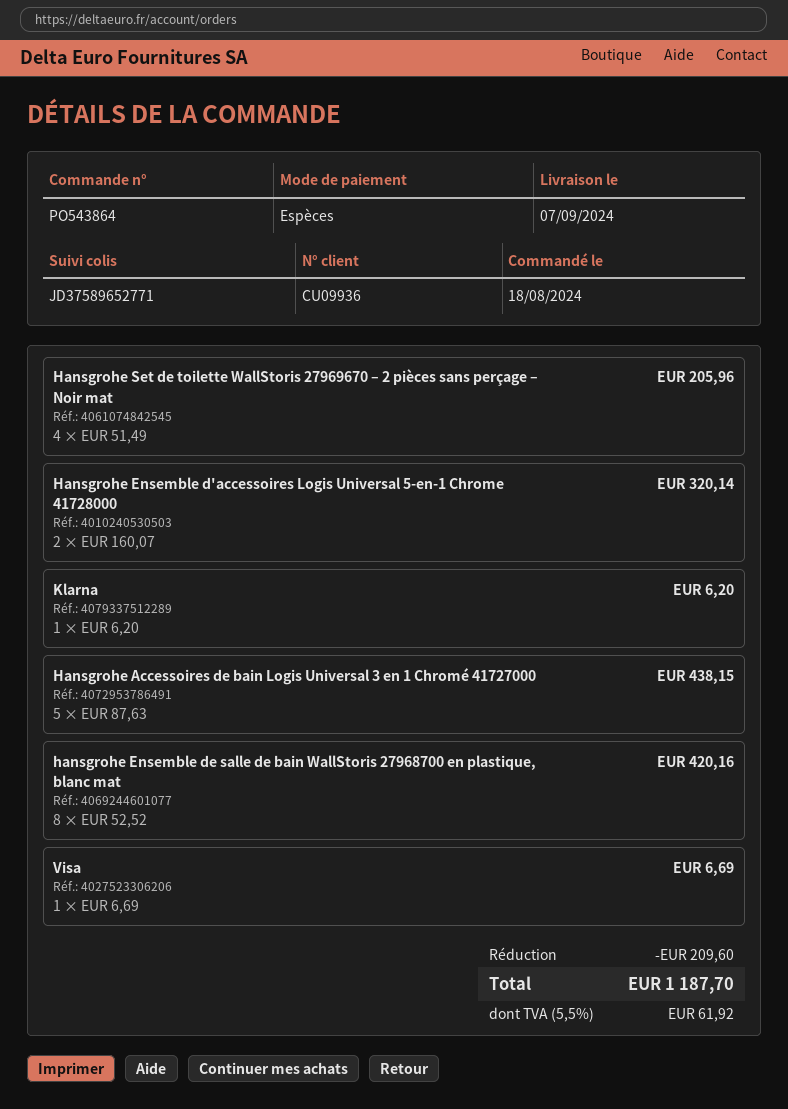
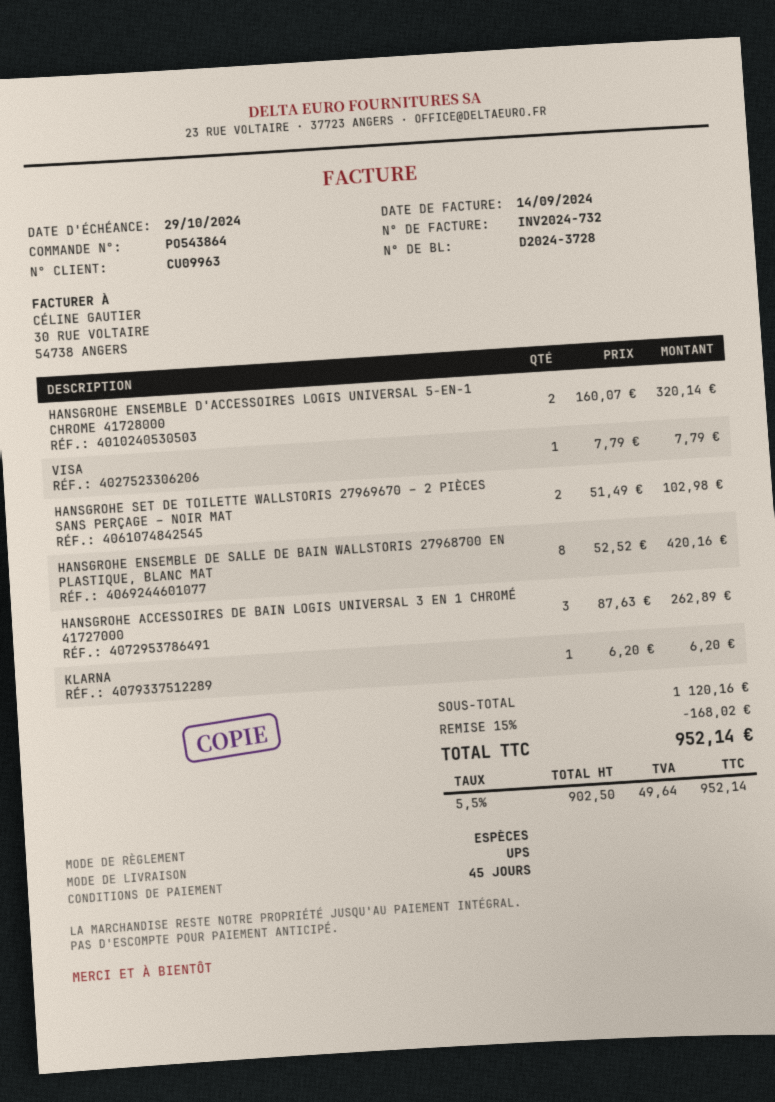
customer number: CU09936 -> CU09963
Hansgrohe Set de toilette WallStoris 27969670 – 2 pièces sans perçage – Noir mat: 4 x 51.49 = 205.96 -> 2 x 51.49 = 102.98
Hansgrohe Accessoires de bain Logis Universal 3 en 1 Chromé 41727000: 5 x 87.63 = 438.15 -> 3 x 87.63 = 262.89
Visa: 1 x 6.69 = 6.69 -> 1 x 7.79 = 7.79
discount: 209.60 -> 168.02
tax: 5.5% = 61.92 -> 5.5% = 49.64
total: 1187.70 -> 952.14

